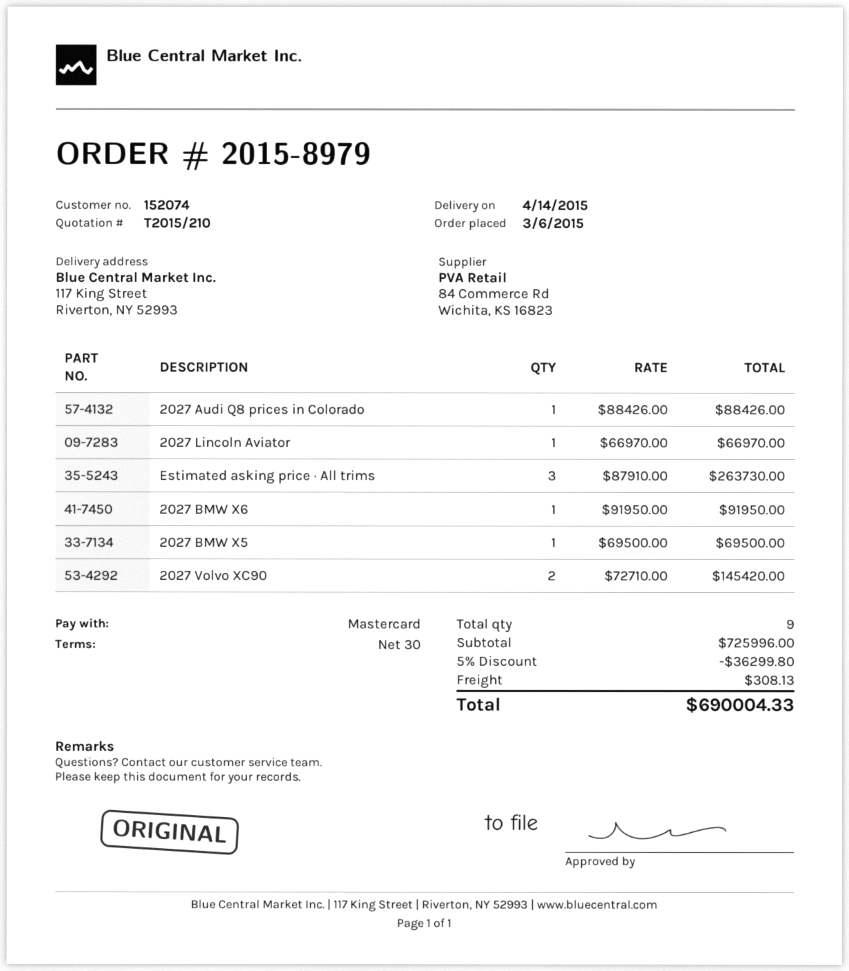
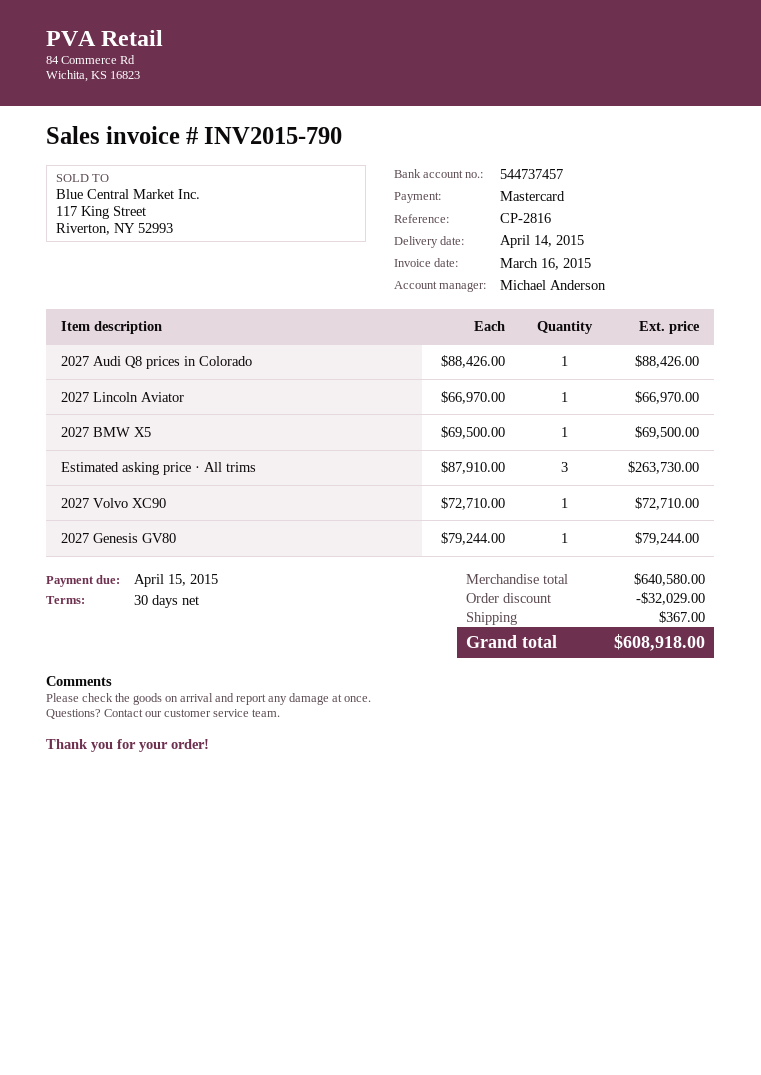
2027 BMW X6: 1 x 91950.00 = 91950.00 -> none
2027 Volvo XC90: 2 x 72710.00 = 145420.00 -> 1 x 72710.00 = 72710.00
2027 Genesis GV80: none -> 1 x 79244.00 = 79244.00
subtotal: 725996.00 -> 640580.00
discount: 36299.80 -> 32029.00
shipping: 308.13 -> 367.00
total: 690004.33 -> 608918.00

